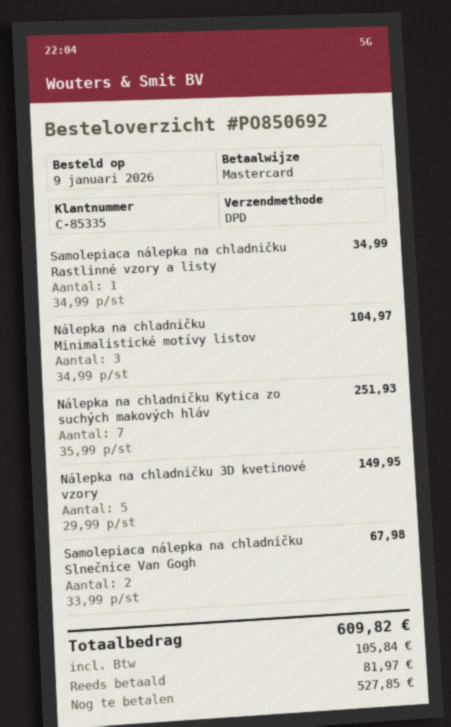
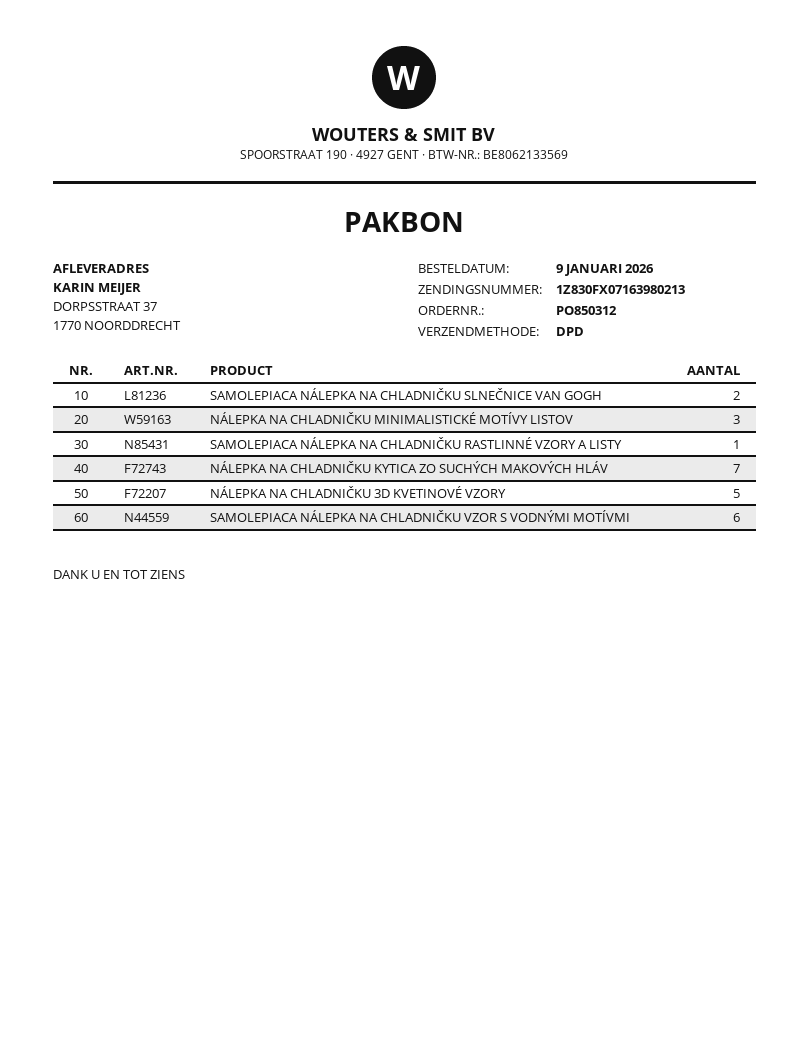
order number: PO850692 -> PO850312
SAMOLEPIACA NÁLEPKA NA CHLADNIČKU VZOR S VODNÝMI MOTÍVMI: none -> 6

